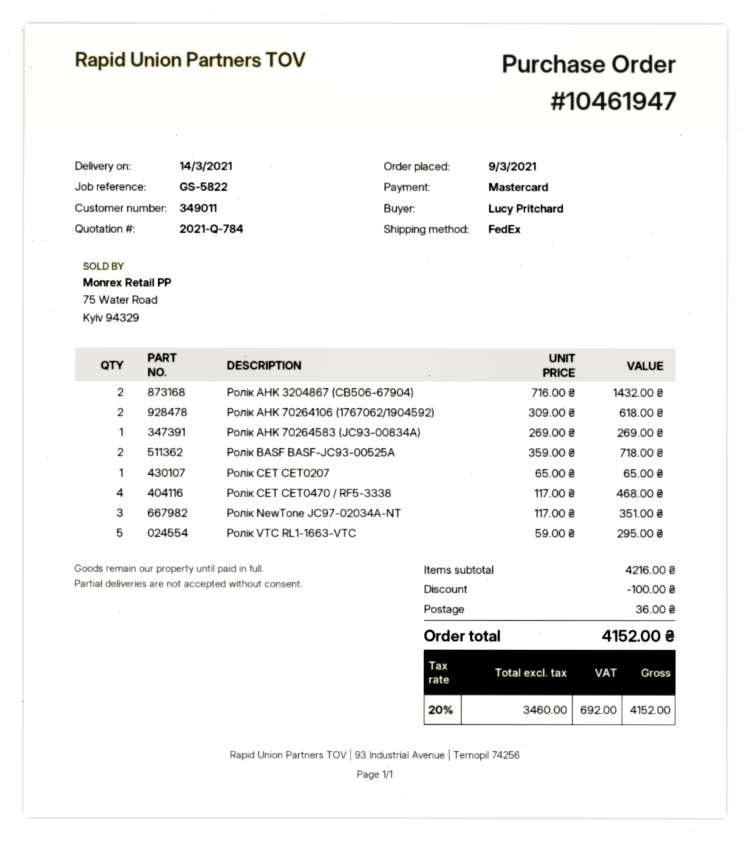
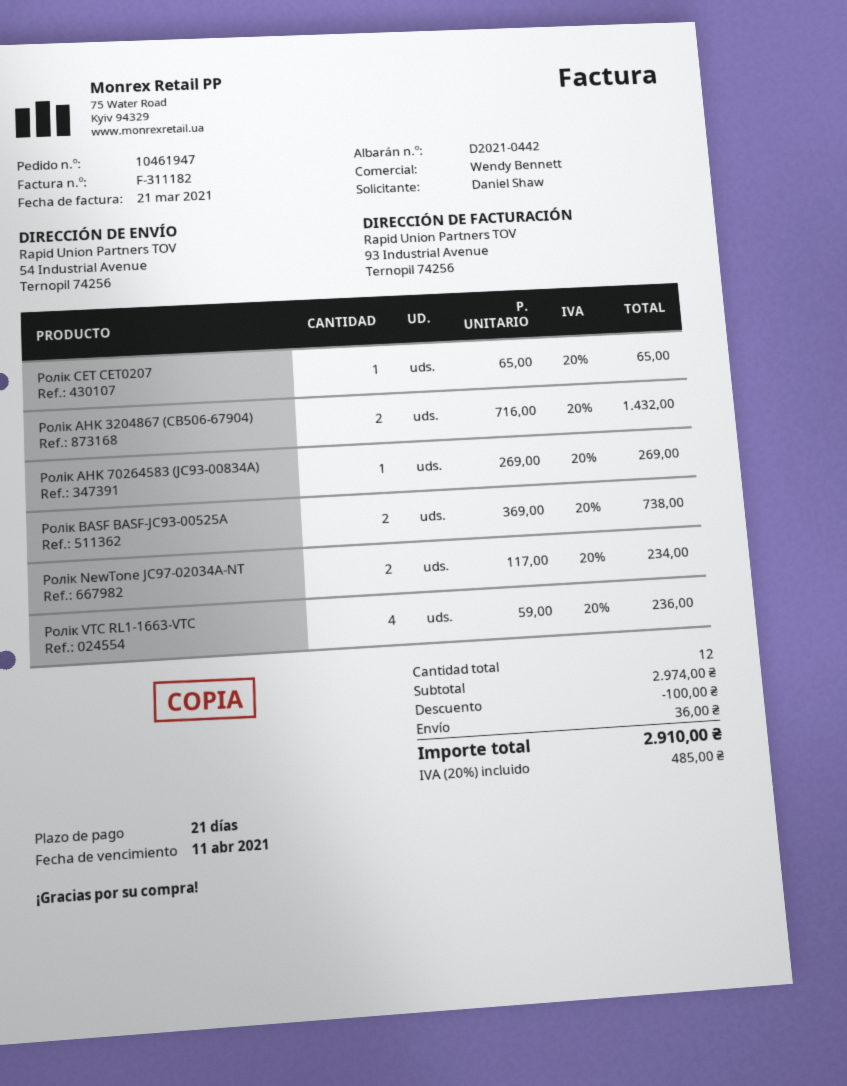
ordered by: Lucy Pritchard -> Daniel Shaw
Ролік AHK 70264106 (1767062/1904592): 2 x 309.00 = 618.00 -> none
Ролік BASF BASF-JC93-00525A: 2 x 359.00 = 718.00 -> 2 x 369.00 = 738.00
Ролік CET CET0470 / RF5-3338: 4 x 117.00 = 468.00 -> none
Ролік NewTone JC97-02034A-NT: 3 x 117.00 = 351.00 -> 2 x 117.00 = 234.00
Ролік VTC RL1-1663-VTC: 5 x 59.00 = 295.00 -> 4 x 59.00 = 236.00
subtotal: 4216.00 -> 2974.00
tax: 20% = 692.00 -> 20% = 485.00
total: 4152.00 -> 2910.00

